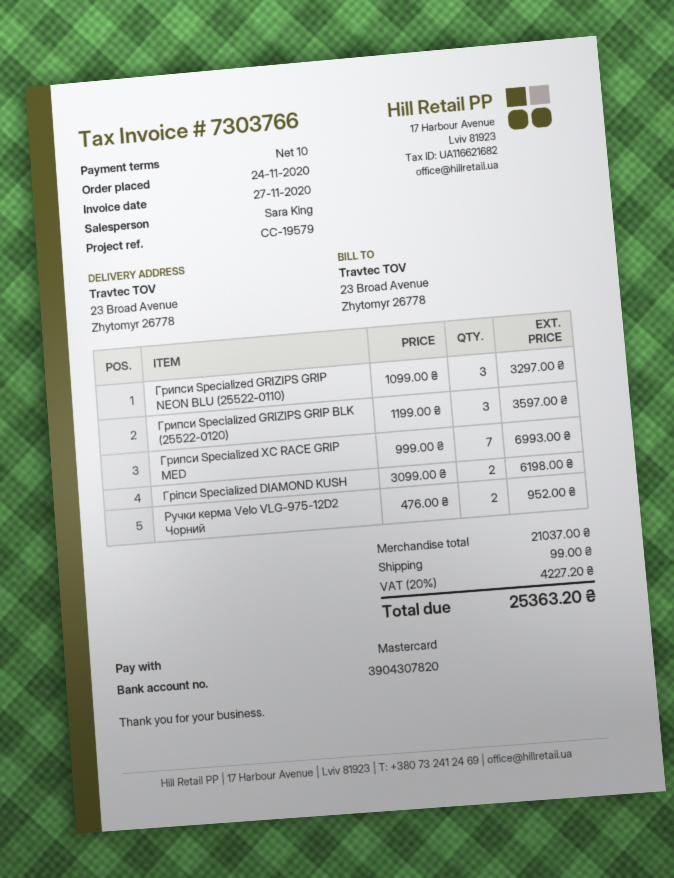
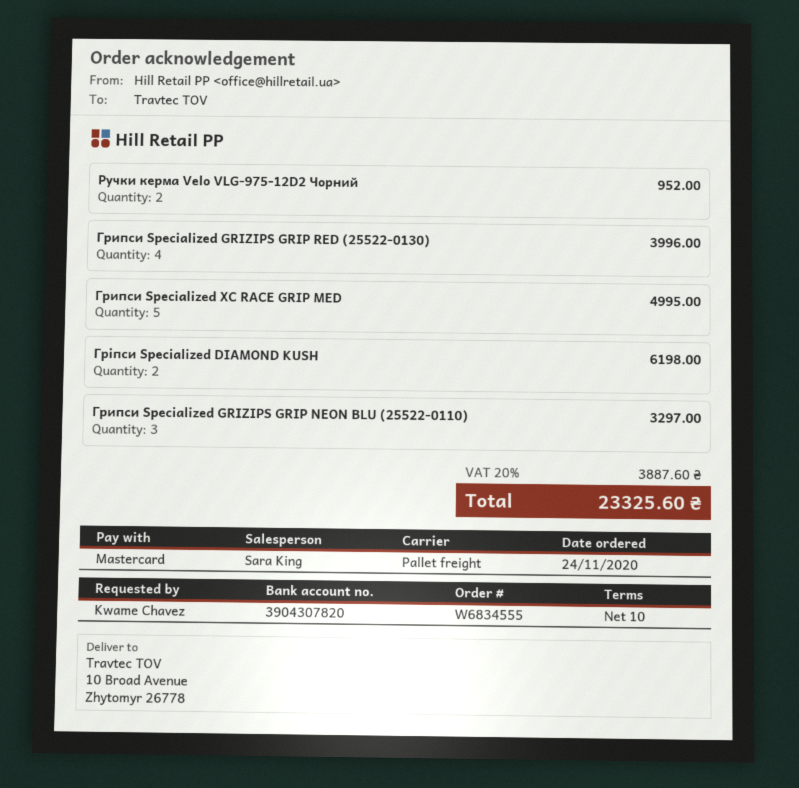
ship to: 23 Broad Avenue, Zhytomyr 26778 -> 10 Broad Avenue, Zhytomyr 26778
Грипси Specialized GRIZIPS GRIP BLK (25522-0120): 3 for 3597.00 -> none
Грипси Specialized XC RACE GRIP MED: 7 for 6993.00 -> 5 for 4995.00
Грипси Specialized GRIZIPS GRIP RED (25522-0130): none -> 4 for 3996.00
shipping: 99.00 -> none
tax: 20% = 4227.20 -> 20% = 3887.60
total: 25363.20 -> 23325.60

